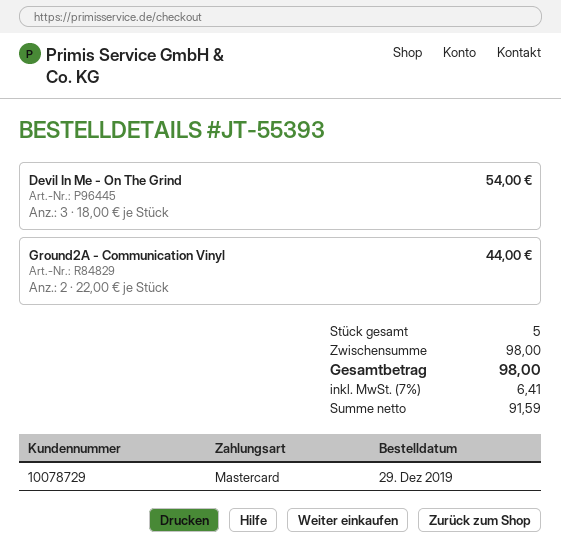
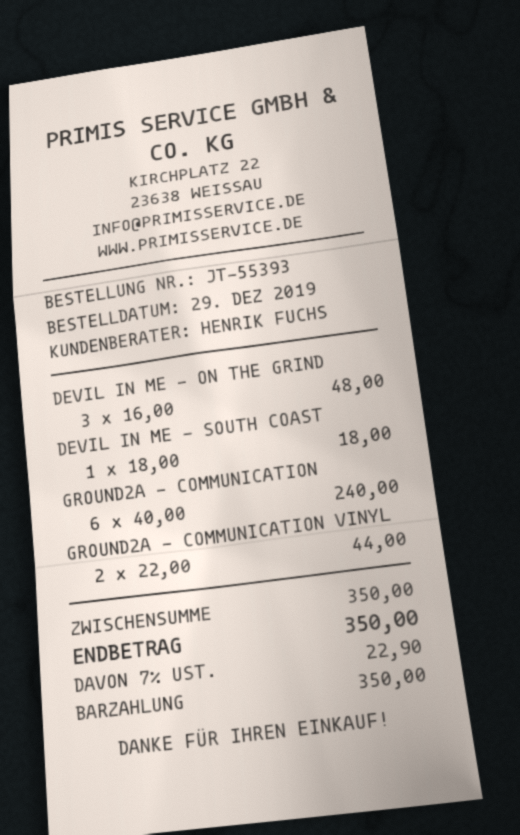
payment method: Mastercard -> cash
Devil In Me - On The Grind: 3 x 18.00 = 54.00 -> 3 x 16.00 = 48.00
DEVIL IN ME - SOUTH COAST: none -> 1 x 18.00 = 18.00
GROUND2A - COMMUNICATION: none -> 6 x 40.00 = 240.00
subtotal: 98.00 -> 350.00
tax: 7% = 6.41 -> 7% = 22.90
total: 98.00 -> 350.00

